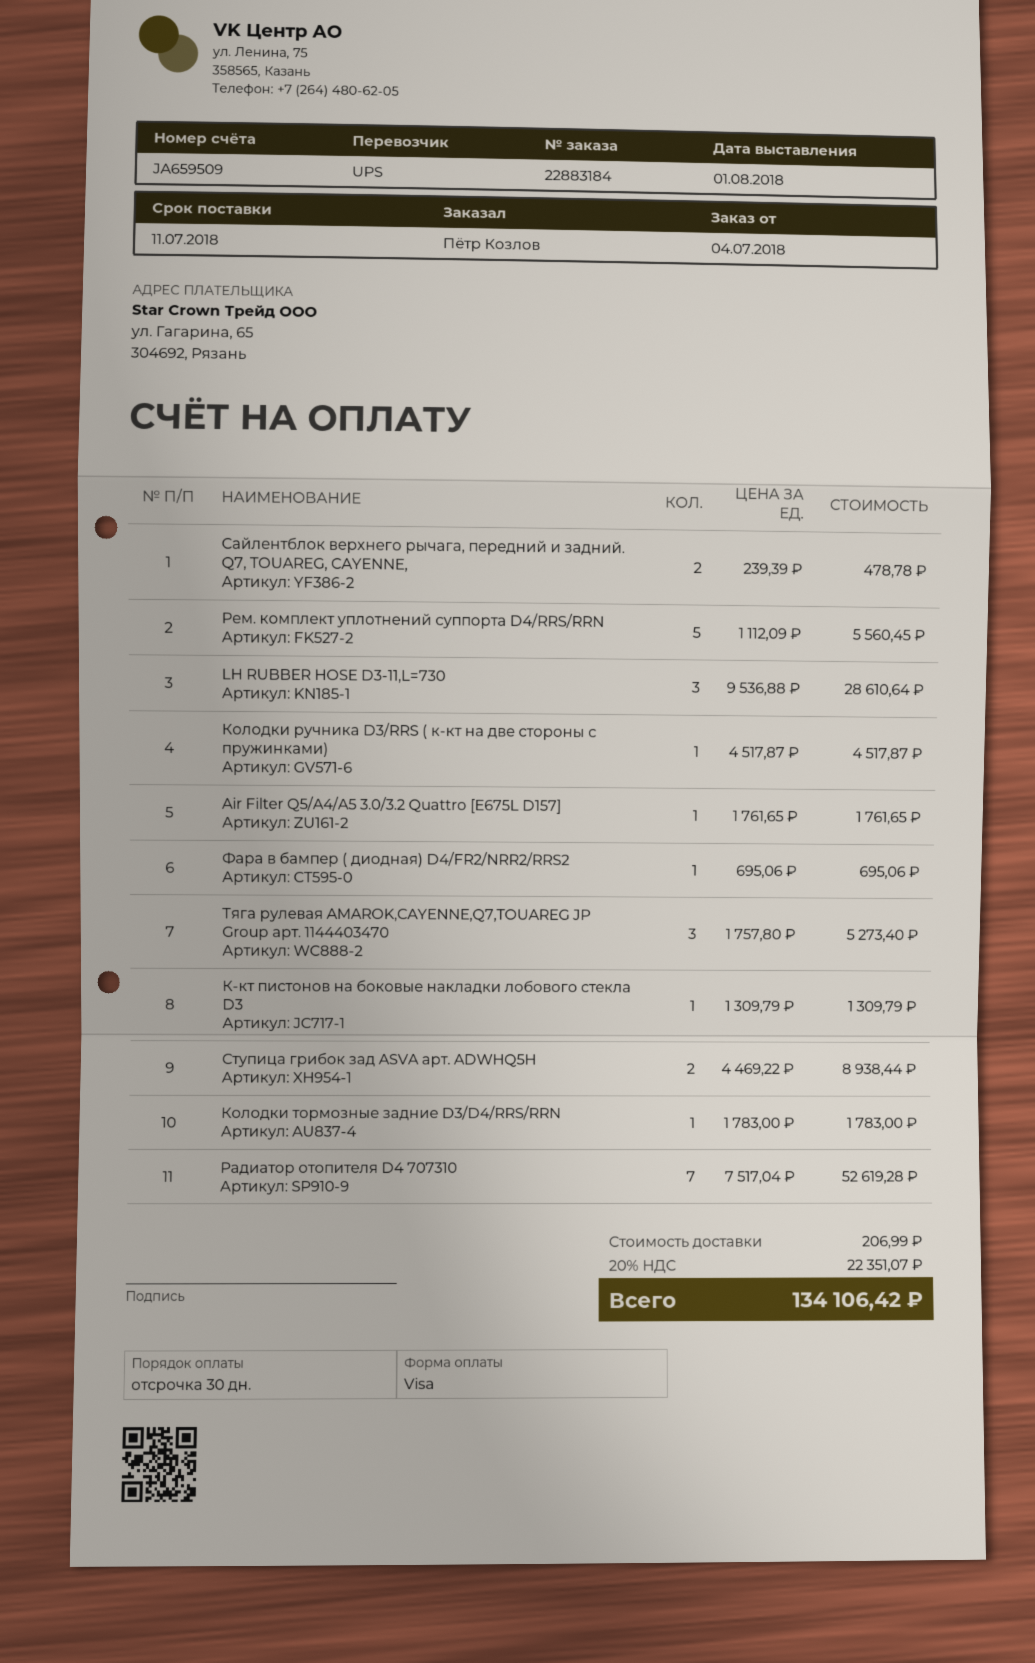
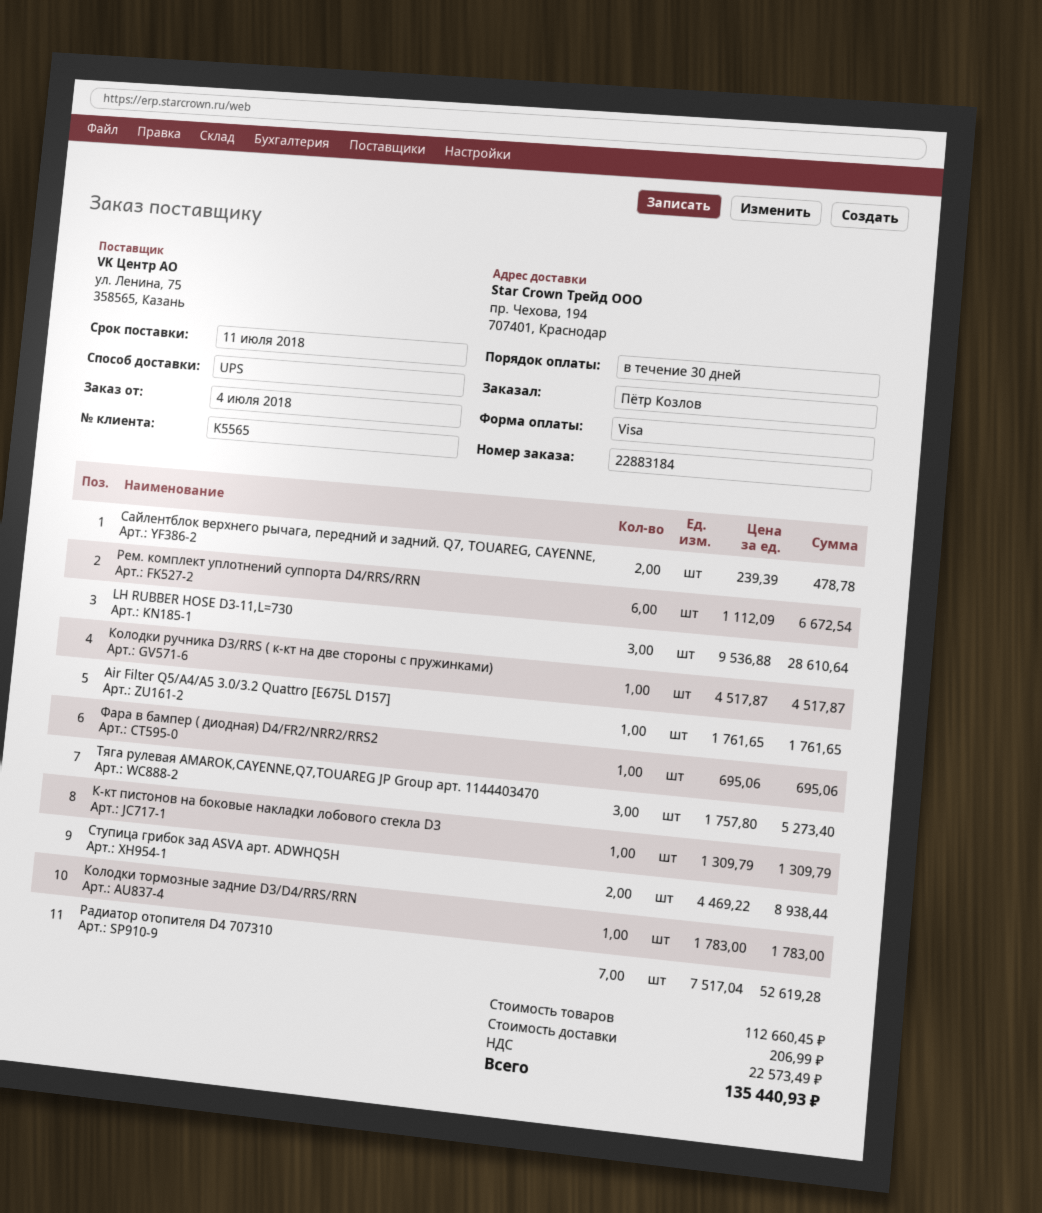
Рем. комплект уплотнений суппорта D4/RRS/RRN: 5 x 1112.09 = 5560.45 -> 6 x 1112.09 = 6672.54
tax: 22351.07 -> 22573.49
total: 134106.42 -> 135440.93

